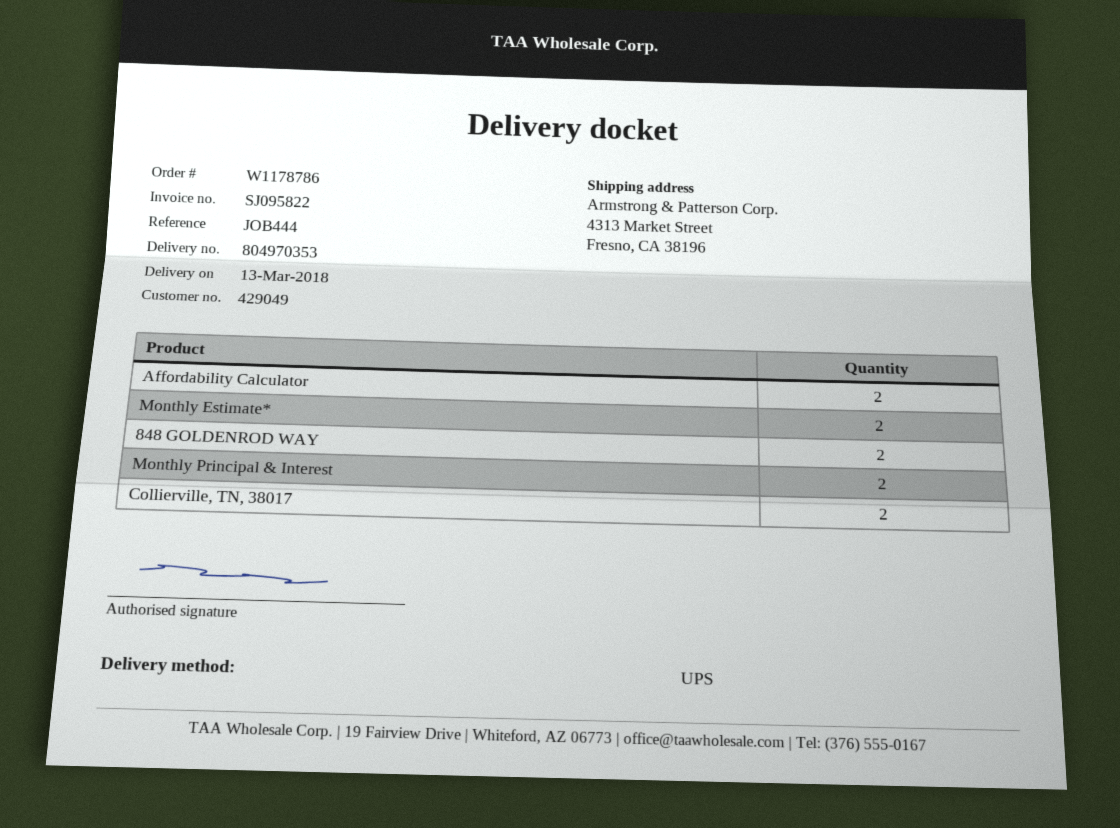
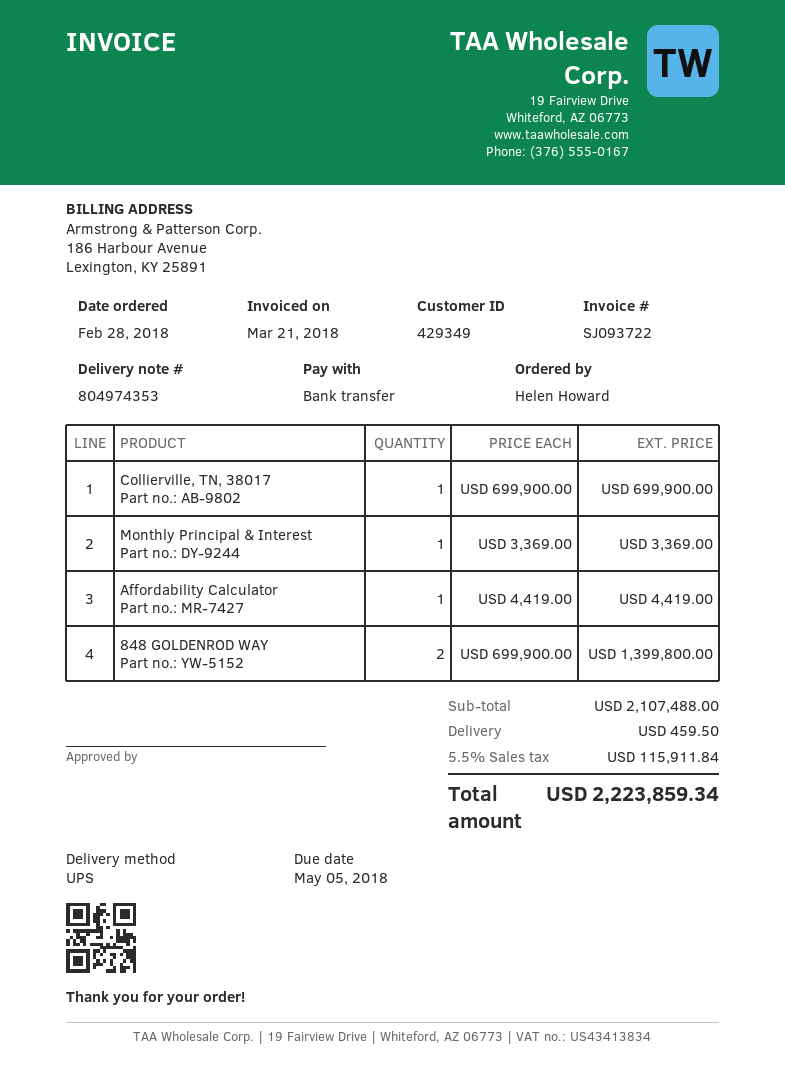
delivery note number: 804970353 -> 804974353
invoice number: SJ095822 -> SJ093722
customer number: 429049 -> 429349
Affordability Calculator: 2 -> 1
Monthly Estimate*: 2 -> none
Monthly Principal & Interest: 2 -> 1
Collierville, TN, 38017: 2 -> 1

